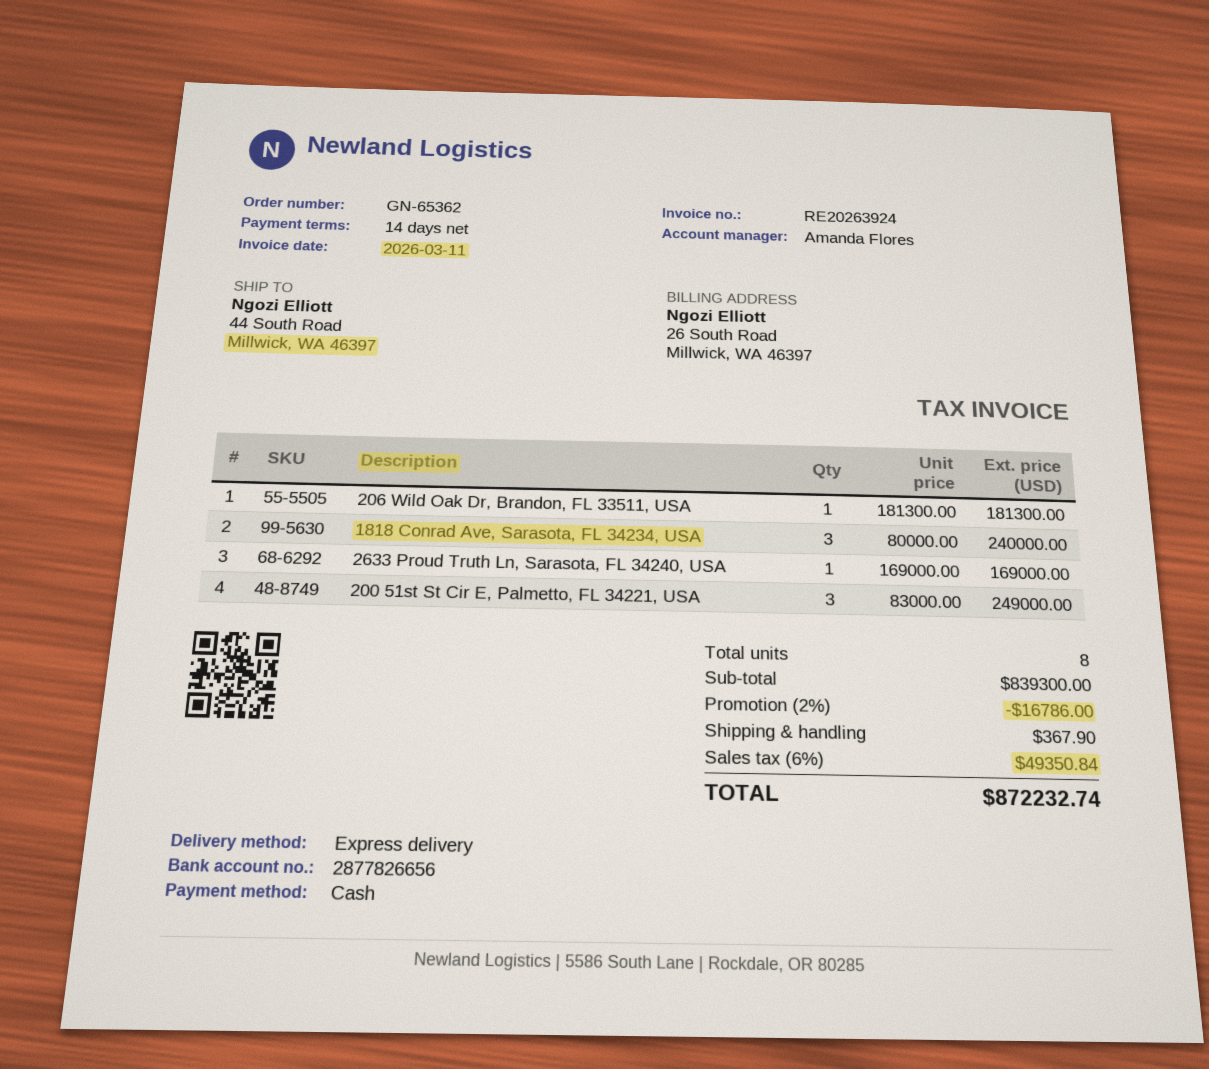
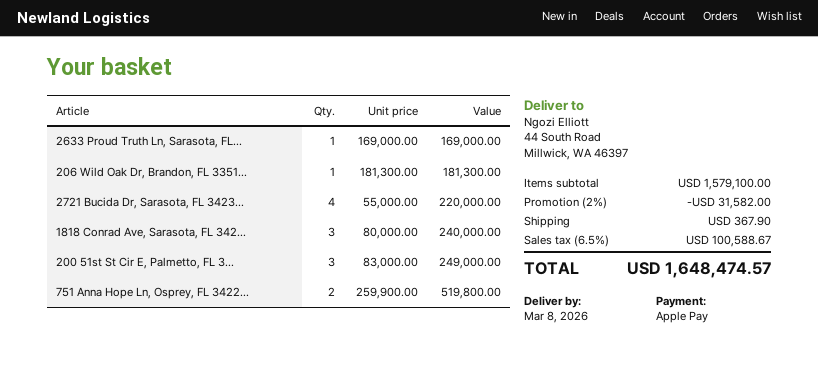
payment method: cash -> Apple Pay
2721 Bucida Dr, Sarasota, FL 3423...: none -> 4 x 55000.00 = 220000.00
751 Anna Hope Ln, Osprey, FL 3422...: none -> 2 x 259900.00 = 519800.00
subtotal: 839300.00 -> 1579100.00
discount: 2% = 16786.00 -> 2% = 31582.00
tax: 6% = 49350.84 -> 6.5% = 100588.67
total: 872232.74 -> 1648474.57

